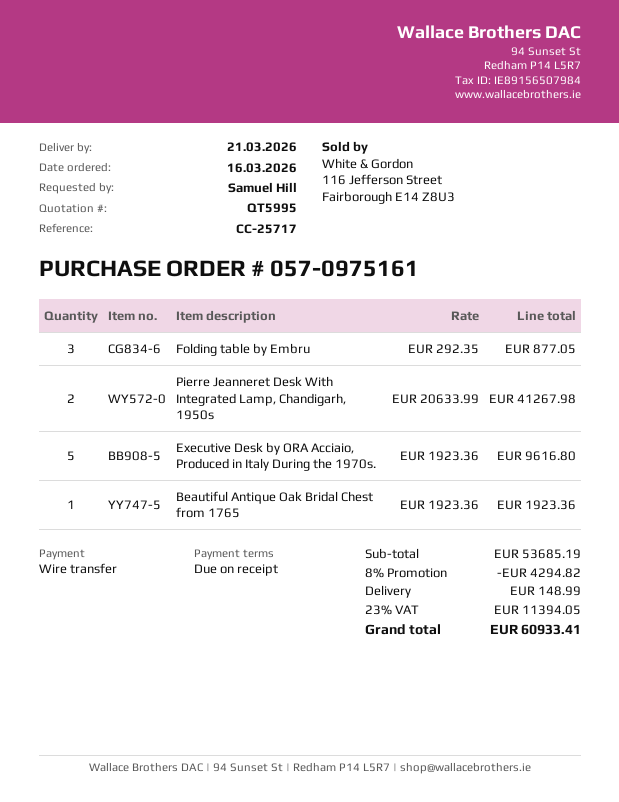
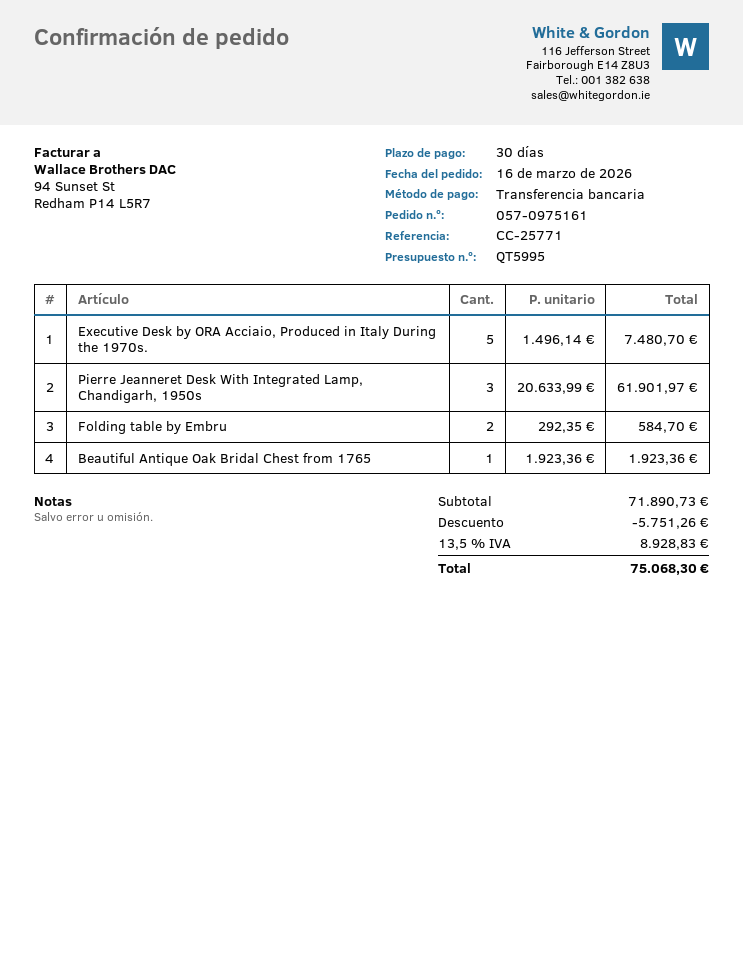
payment terms: on receipt -> 30 days
reference: CC-25717 -> CC-25771
Folding table by Embru: 3 x 292.35 = 877.05 -> 2 x 292.35 = 584.70
Pierre Jeanneret Desk With Integrated Lamp, Chandigarh, 1950s: 2 x 20633.99 = 41267.98 -> 3 x 20633.99 = 61901.97
Executive Desk by ORA Acciaio, Produced in Italy During the 1970s.: 5 x 1923.36 = 9616.80 -> 5 x 1496.14 = 7480.70
subtotal: 53685.19 -> 71890.73
discount: 4294.82 -> 5751.26
shipping: 148.99 -> none
tax: 23% = 11394.05 -> 13.5% = 8928.83
total: 60933.41 -> 75068.30

